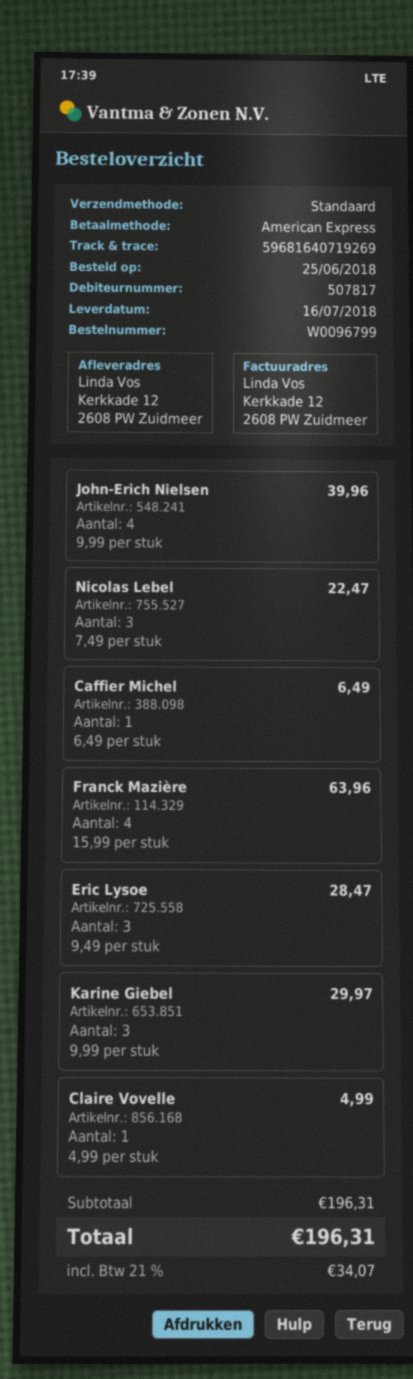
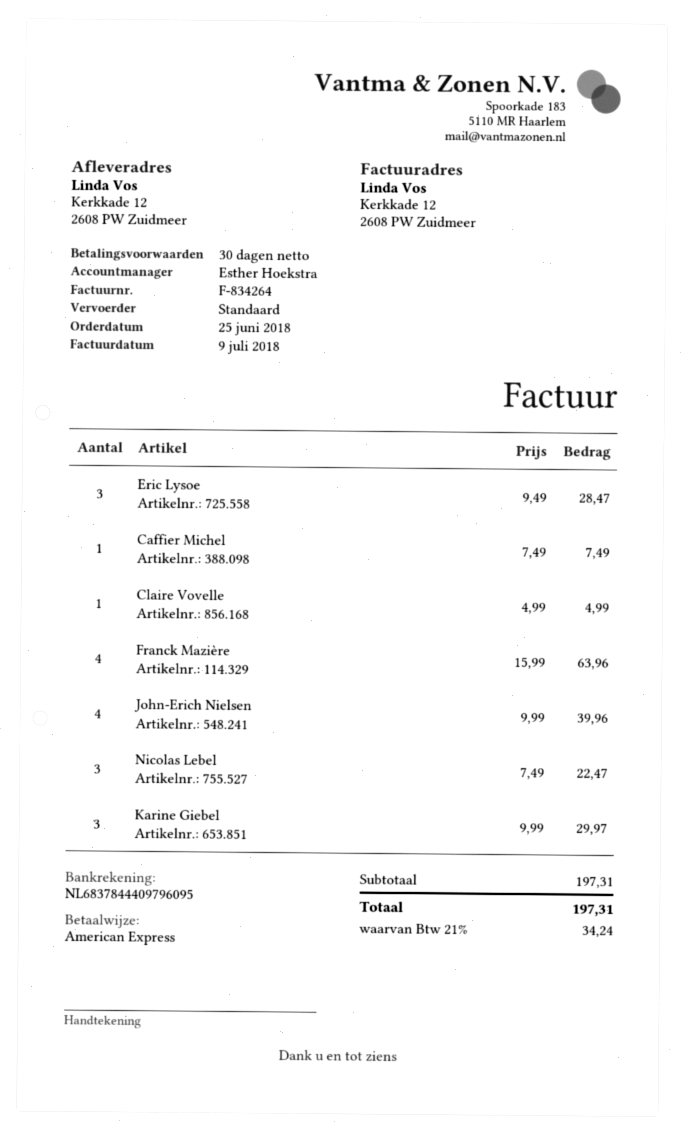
Caffier Michel: 1 x 6.49 = 6.49 -> 1 x 7.49 = 7.49
subtotal: 196.31 -> 197.31
tax: 21% = 34.07 -> 21% = 34.24
total: 196.31 -> 197.31

